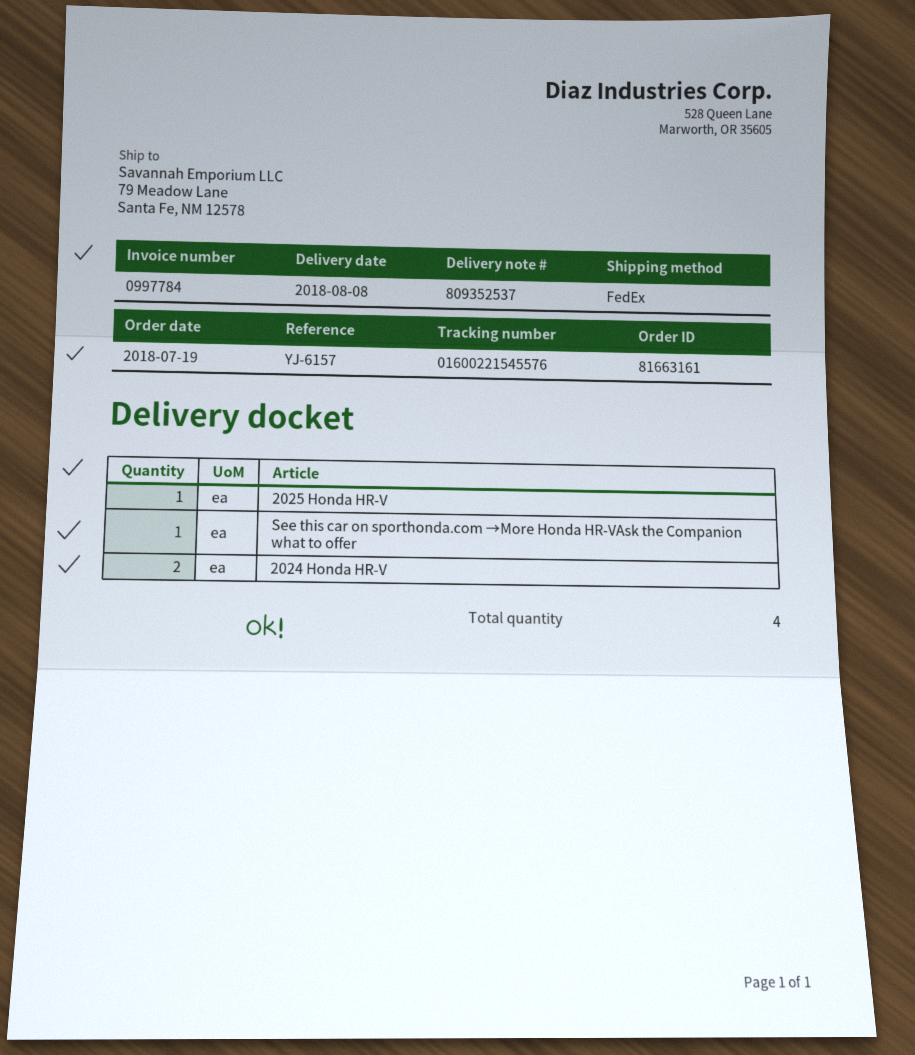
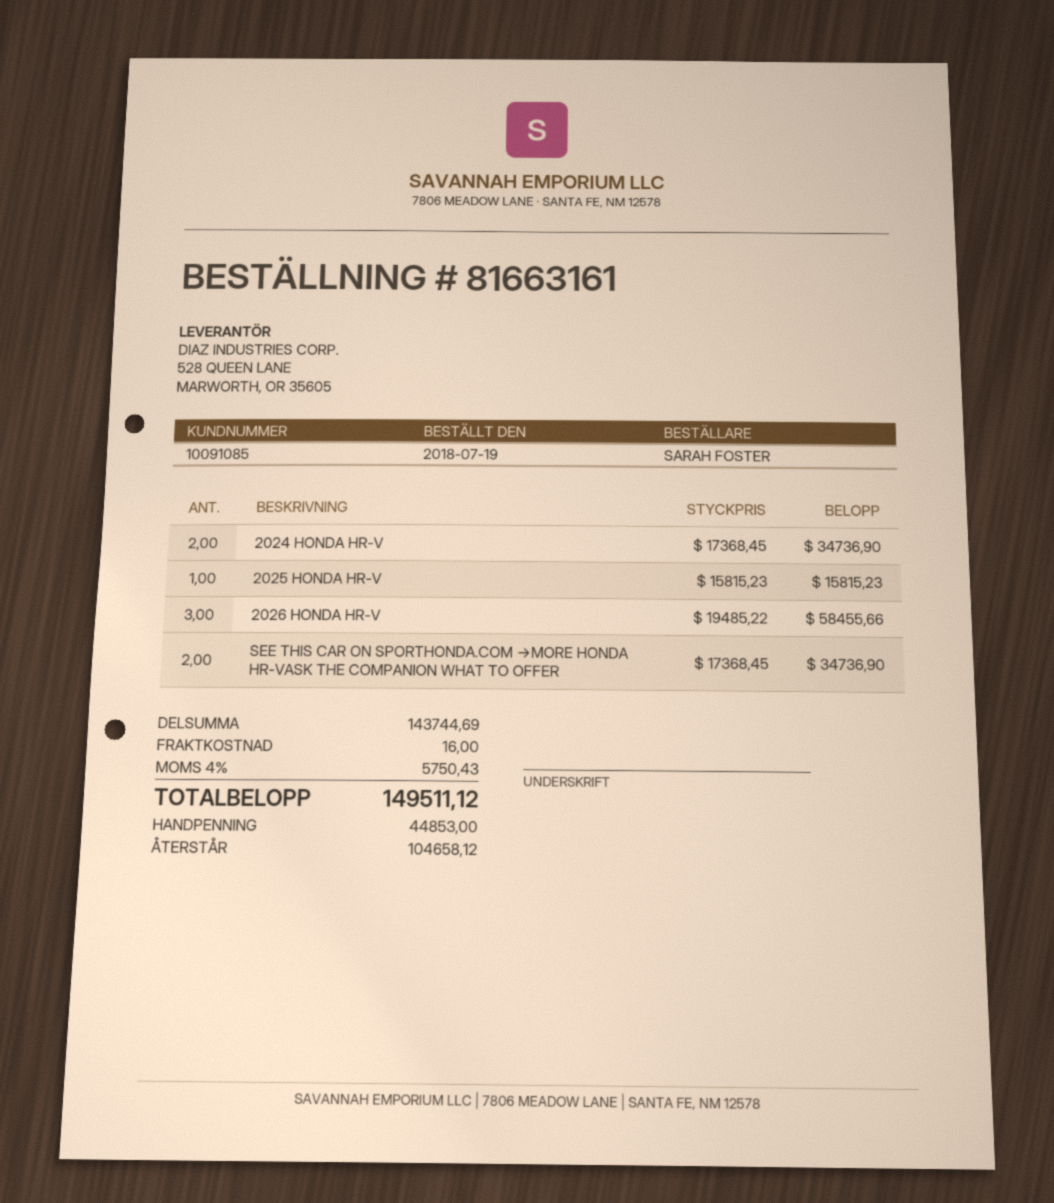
See this car on sporthonda.com →More Honda HR-VAsk the Companion what to offer: 1 -> 2
2026 HONDA HR-V: none -> 3

